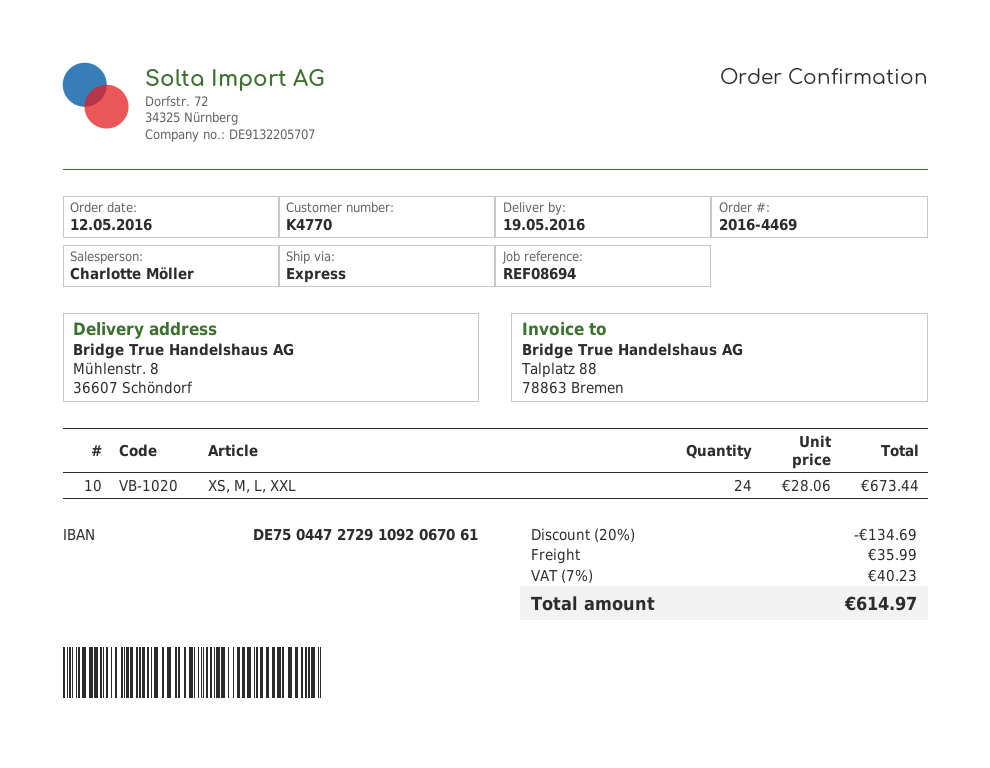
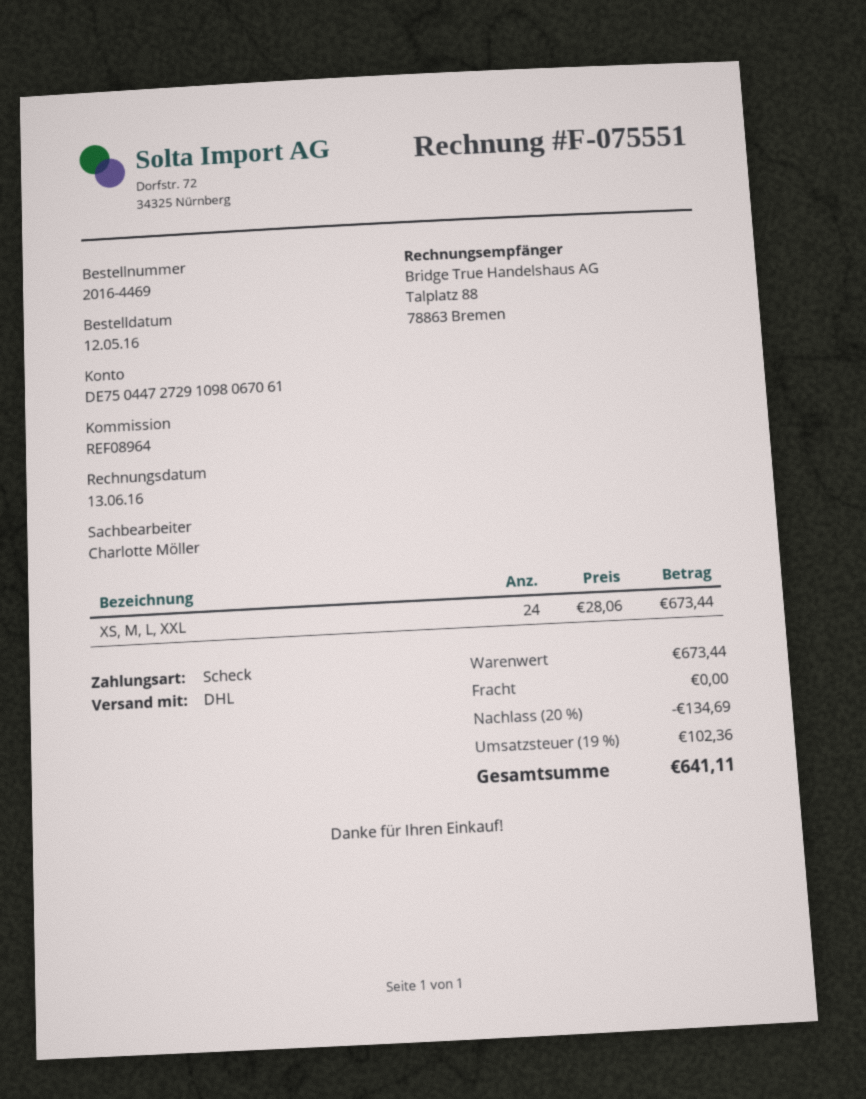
reference: REF08694 -> REF08964
bank account: DE75044727291092067061 -> DE75044727291098067061
shipping method: express -> DHL
shipping: 35.99 -> 0.00
tax: 7% = 40.23 -> 19% = 102.36
total: 614.97 -> 641.11

